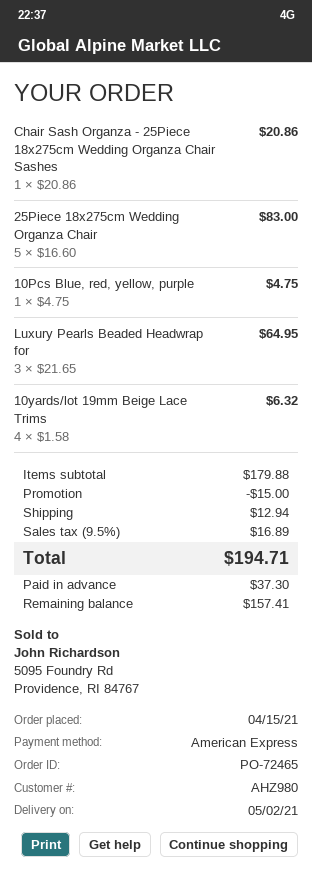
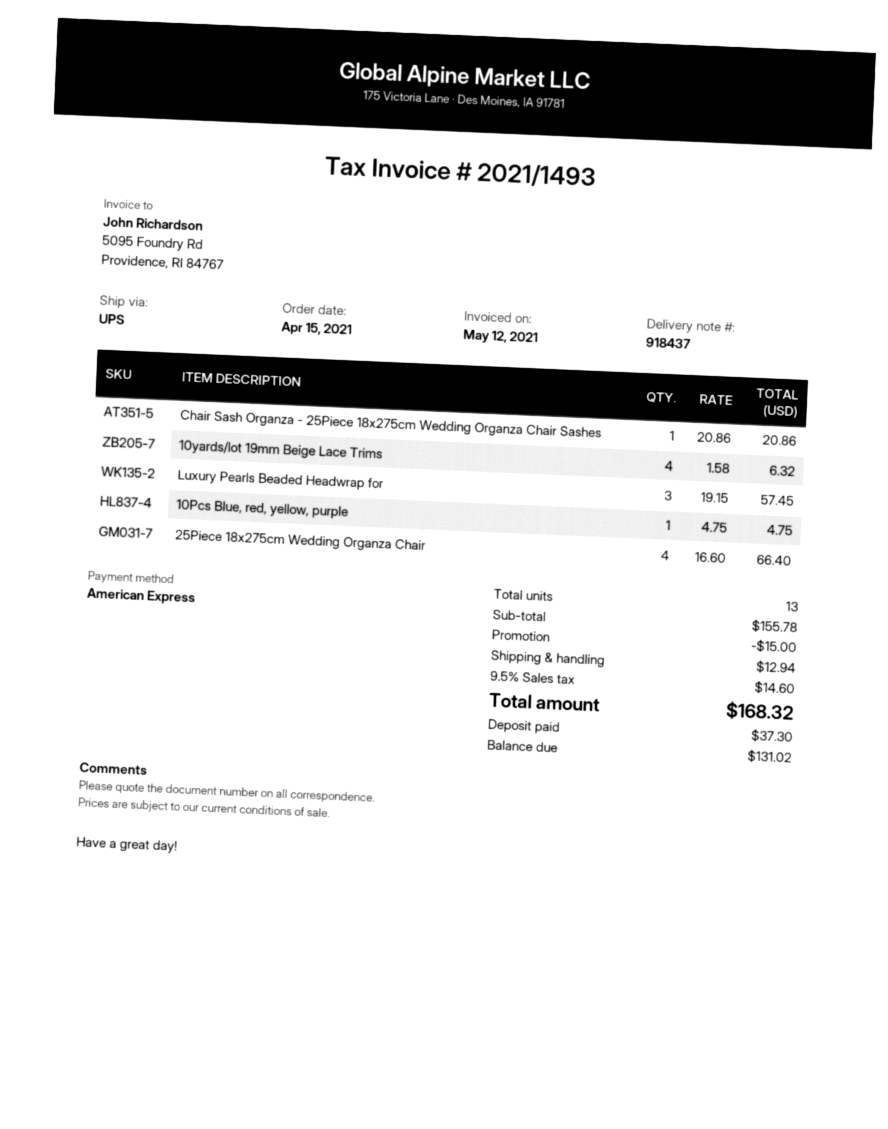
25Piece 18x275cm Wedding Organza Chair: 5 x 16.60 = 83.00 -> 4 x 16.60 = 66.40
Luxury Pearls Beaded Headwrap for: 3 x 21.65 = 64.95 -> 3 x 19.15 = 57.45
subtotal: 179.88 -> 155.78
tax: 9.5% = 16.89 -> 9.5% = 14.60
total: 194.71 -> 168.32
balance: 157.41 -> 131.02

